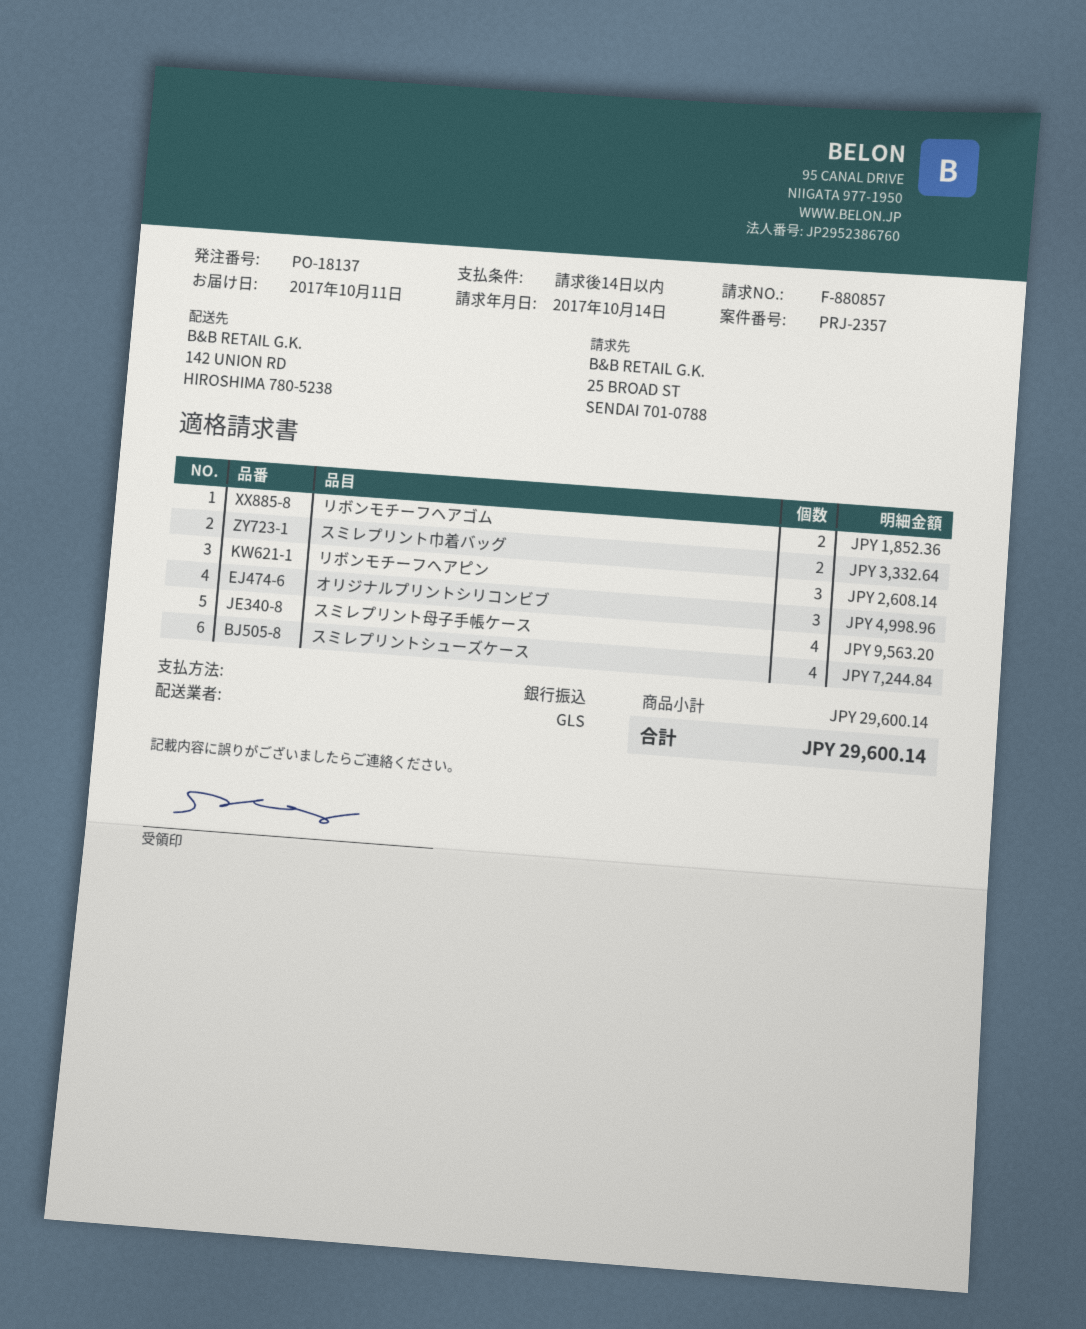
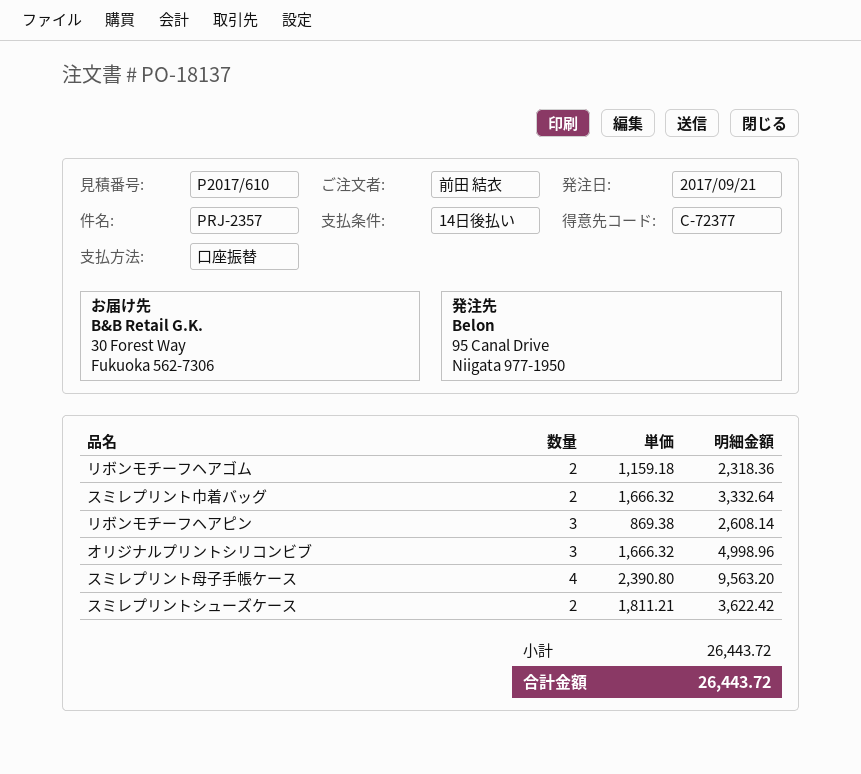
payment method: bank transfer -> direct debit
ship to: 142 UNION RD, HIROSHIMA 780-5238 -> 30 Forest Way, Fukuoka 562-7306
リボンモチーフヘアゴム: 2 for 1852.36 -> 2 for 2318.36
スミレプリントシューズケース: 4 for 7244.84 -> 2 for 3622.42
subtotal: 29600.14 -> 26443.72
total: 29600.14 -> 26443.72

